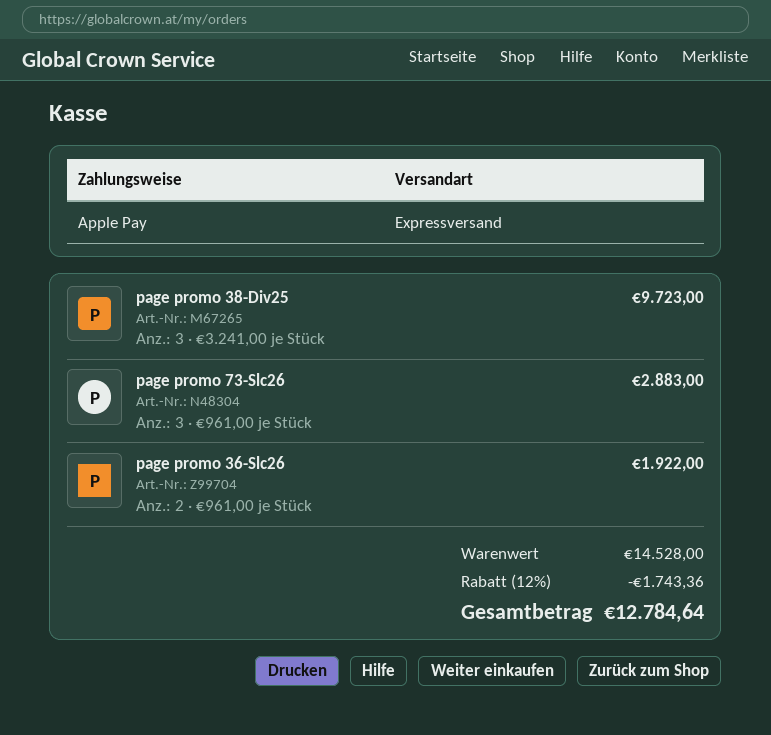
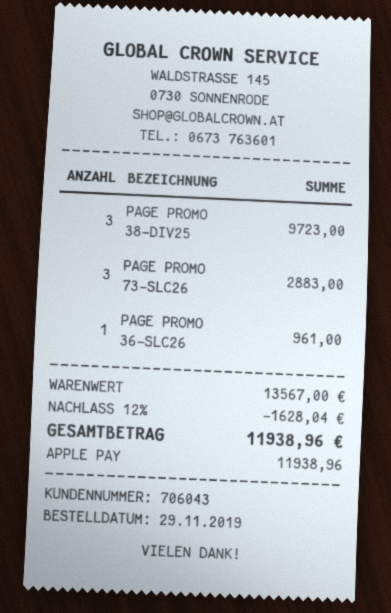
page promo 36-Slc26: 2 for 1922.00 -> 1 for 961.00
subtotal: 14528.00 -> 13567.00
discount: 12% = 1743.36 -> 12% = 1628.04
total: 12784.64 -> 11938.96

